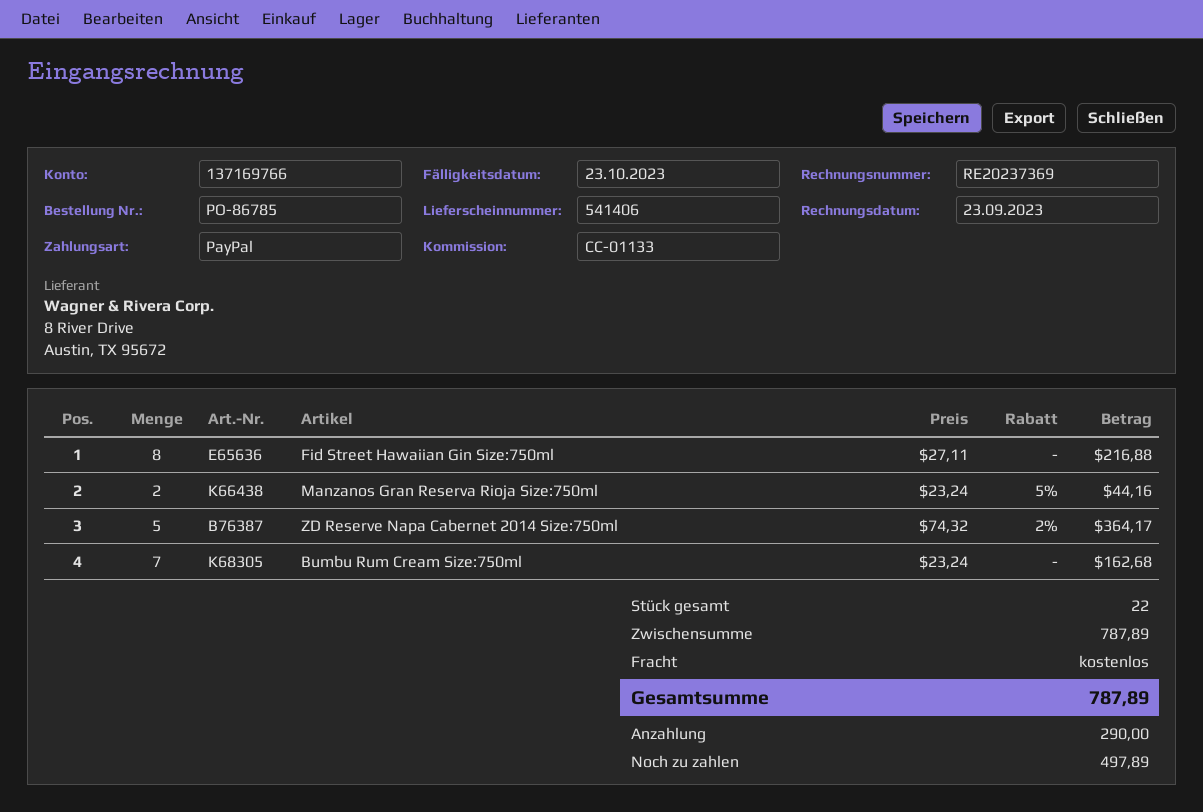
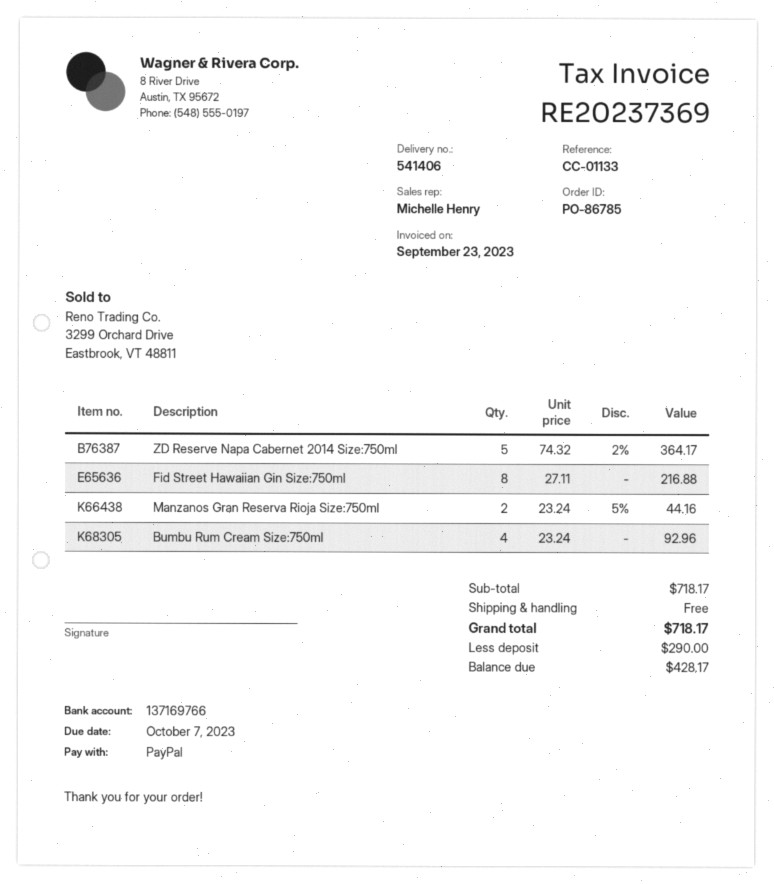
due date: 2023-10-23 -> 2023-10-07
Bumbu Rum Cream Size:750ml: 7 x 23.24 = 162.68 -> 4 x 23.24 = 92.96
subtotal: 787.89 -> 718.17
total: 787.89 -> 718.17
balance: 497.89 -> 428.17

